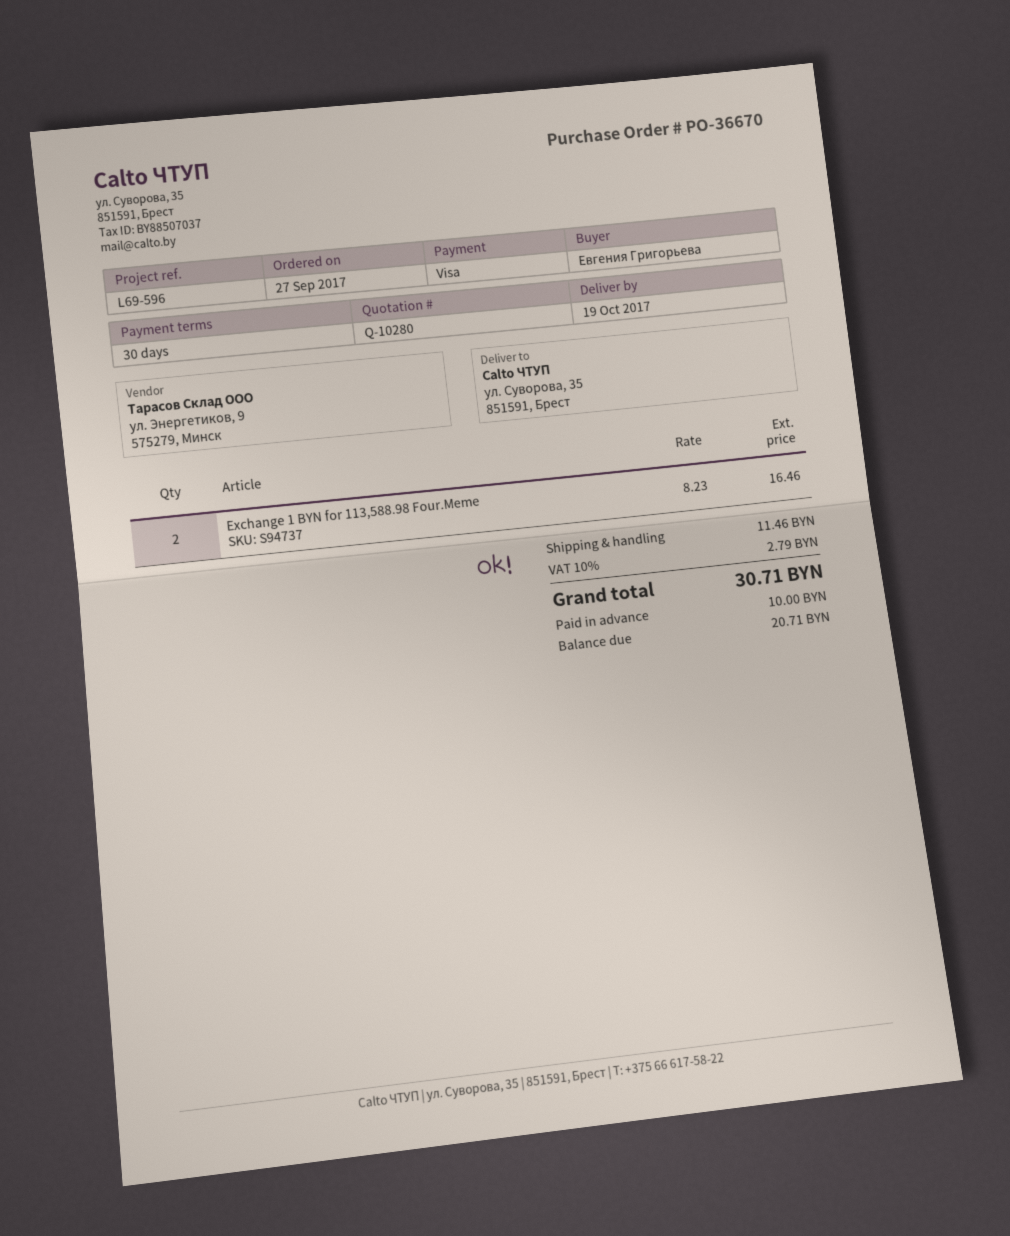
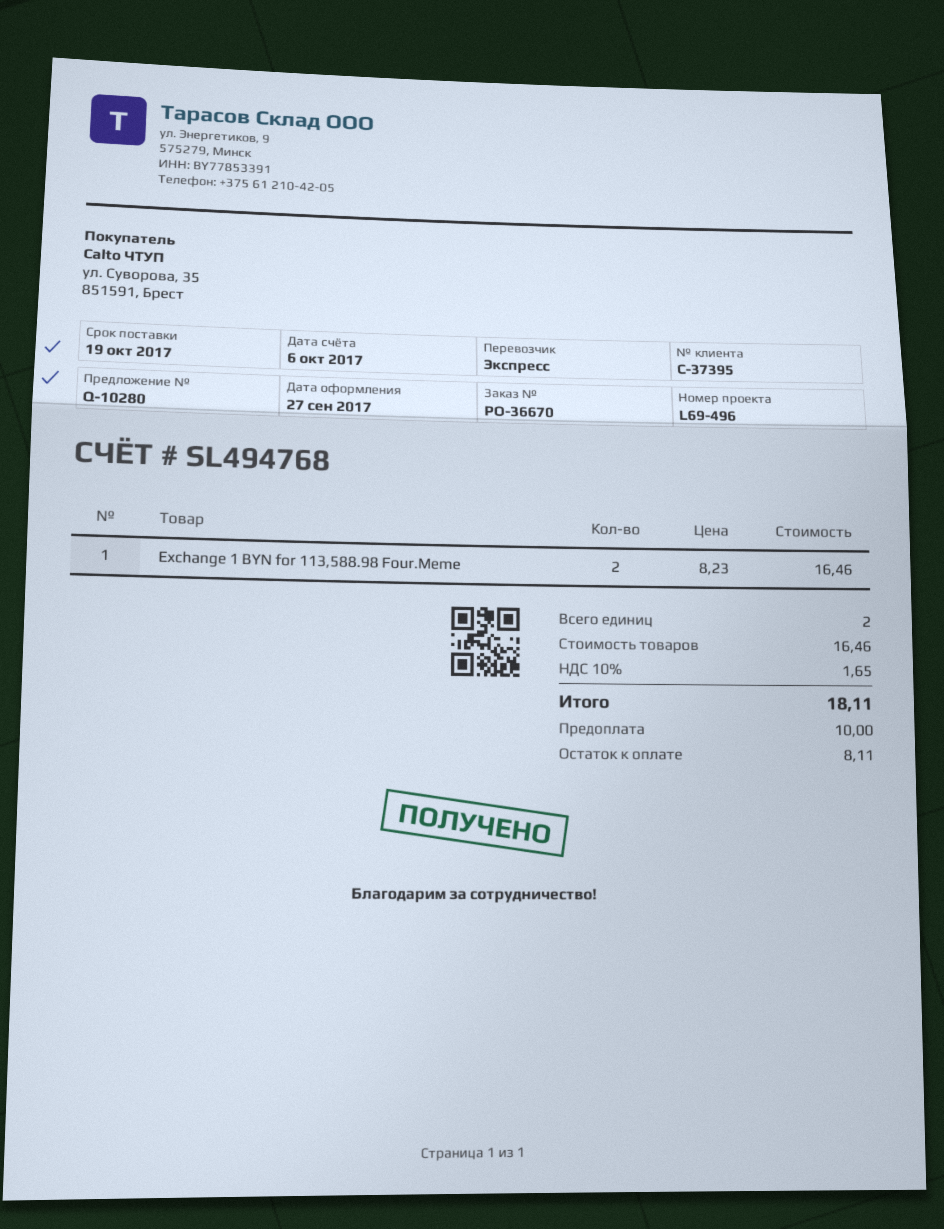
reference: L69-596 -> L69-496
shipping: 11.46 -> none
tax: 10% = 2.79 -> 10% = 1.65
total: 30.71 -> 18.11
balance: 20.71 -> 8.11

